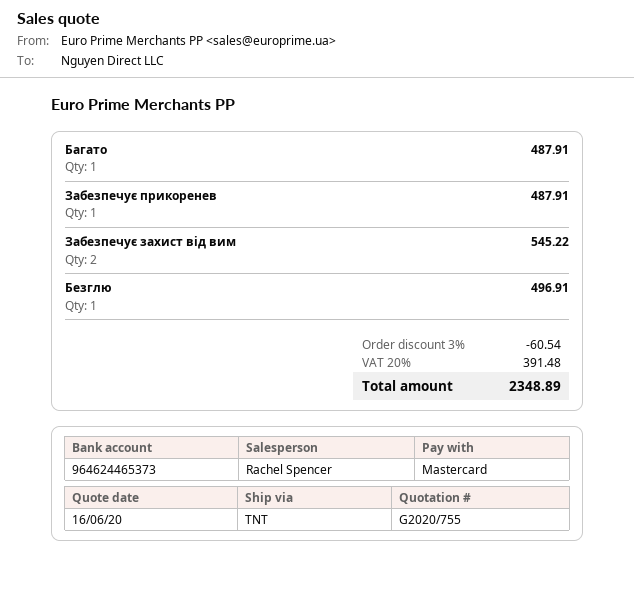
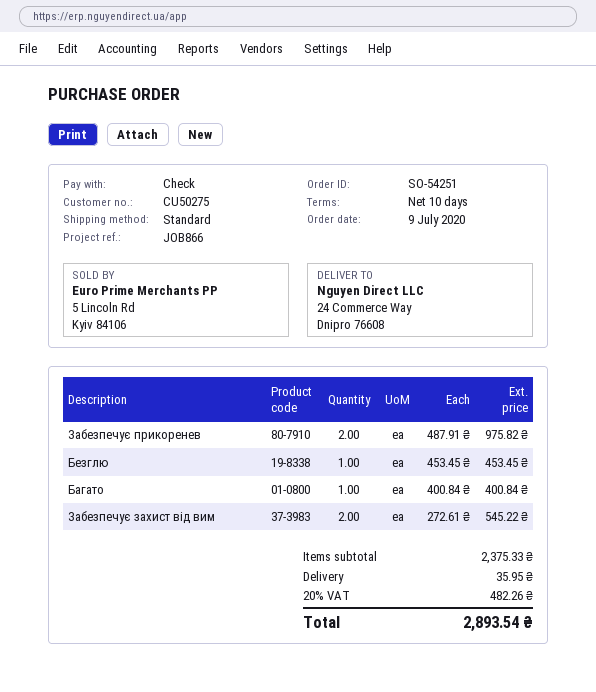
payment method: Mastercard -> cheque
shipping method: TNT -> standard
Багато: 1 for 487.91 -> 1 for 400.84
Забезпечує прикоренев: 1 for 487.91 -> 2 for 975.82
Безглю: 1 for 496.91 -> 1 for 453.45
discount: 3% = 60.54 -> none
shipping: none -> 35.95
tax: 20% = 391.48 -> 20% = 482.26
total: 2348.89 -> 2893.54

